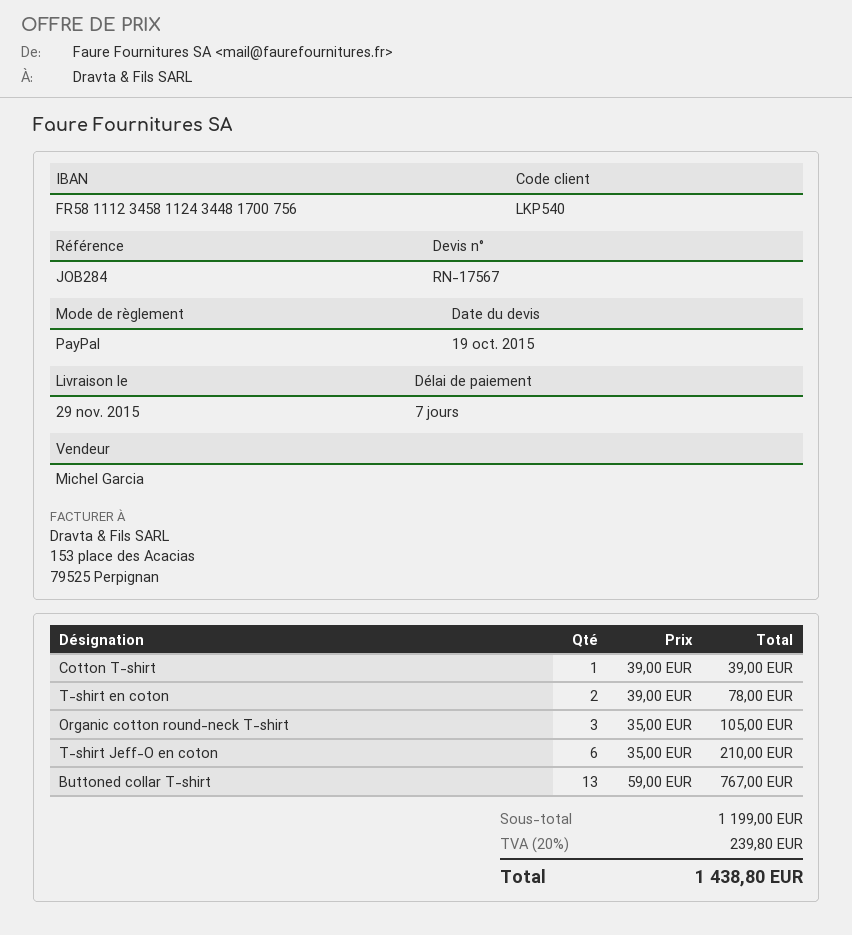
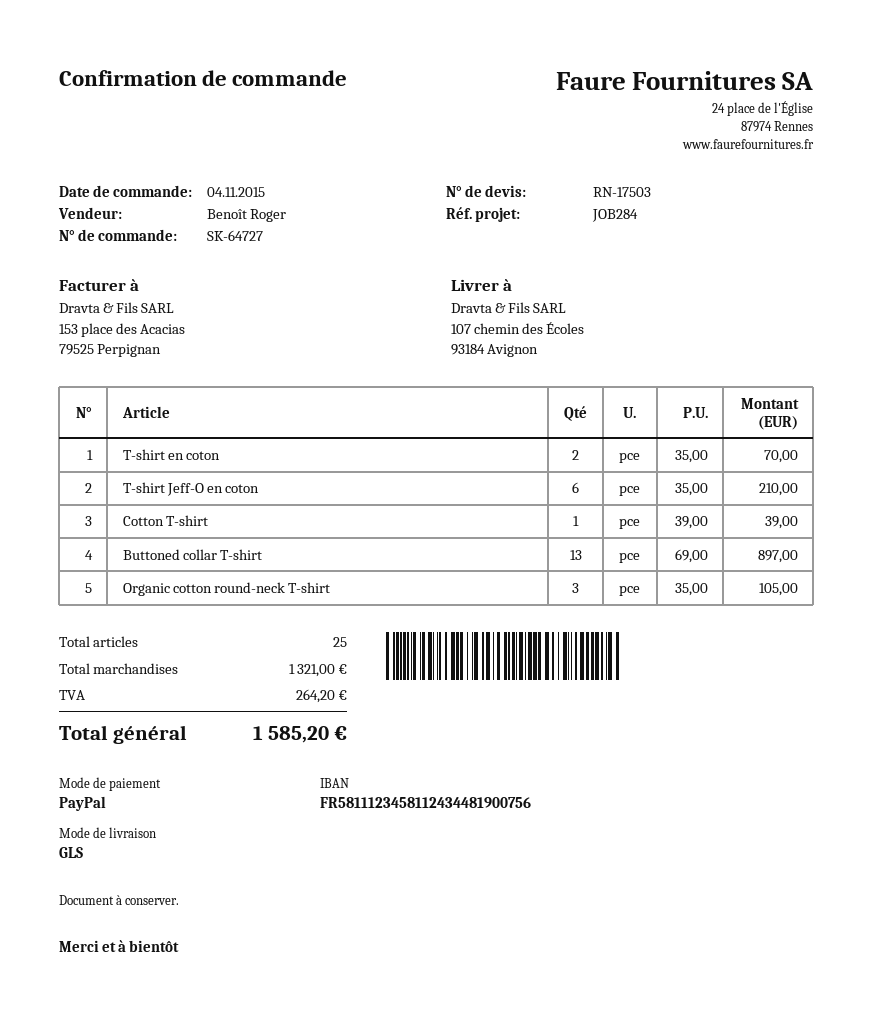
quote number: RN-17567 -> RN-17503
sales rep: Michel Garcia -> Benoît Roger
bank account: FR5811123458112434481700756 -> FR5811123458112434481900756
T-shirt en coton: 2 x 39.00 = 78.00 -> 2 x 35.00 = 70.00
Buttoned collar T-shirt: 13 x 59.00 = 767.00 -> 13 x 69.00 = 897.00
subtotal: 1199.00 -> 1321.00
tax: 239.80 -> 264.20
total: 1438.80 -> 1585.20

